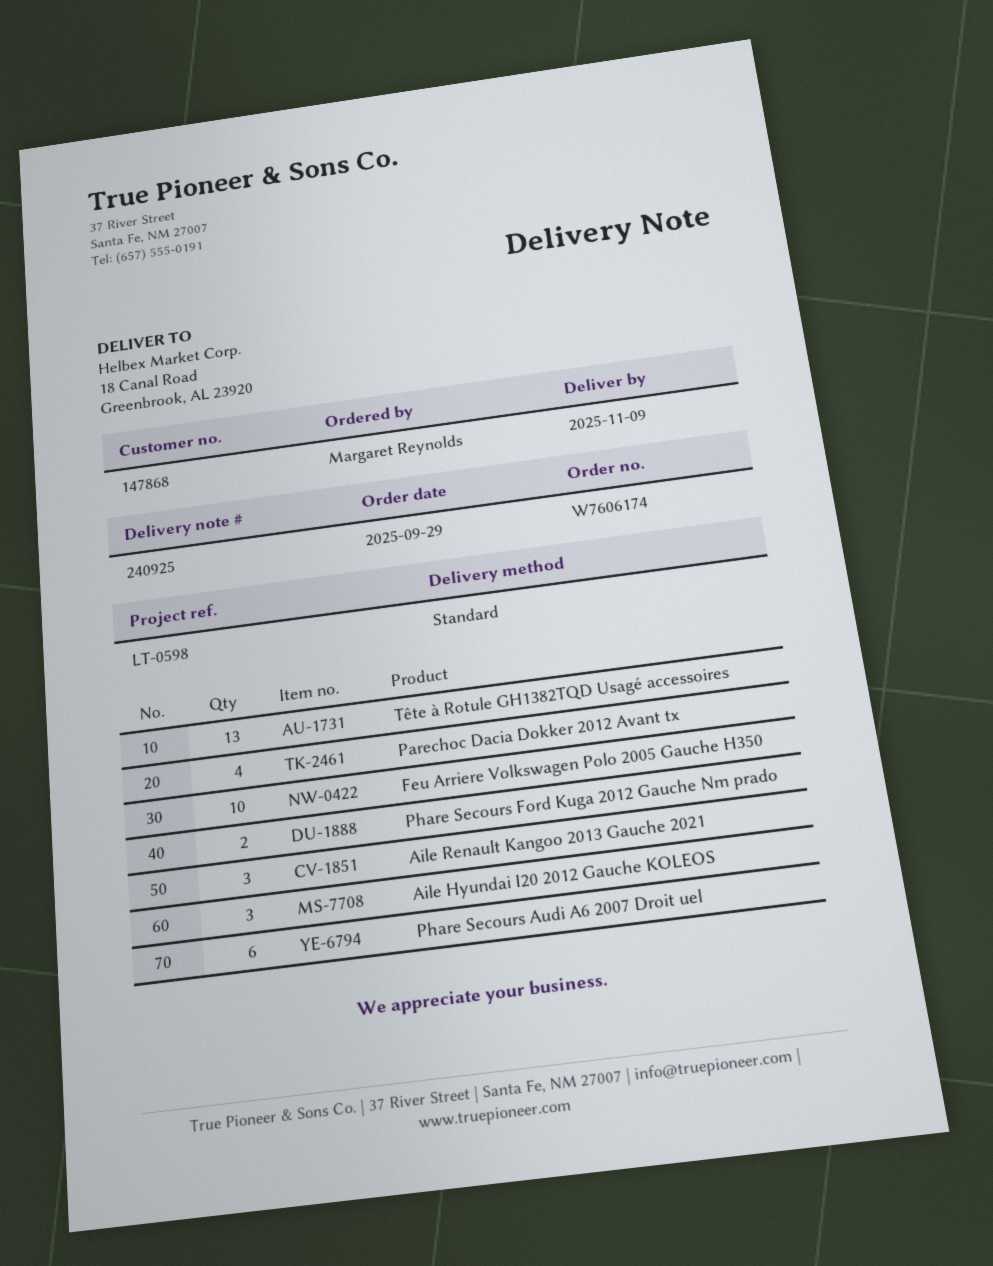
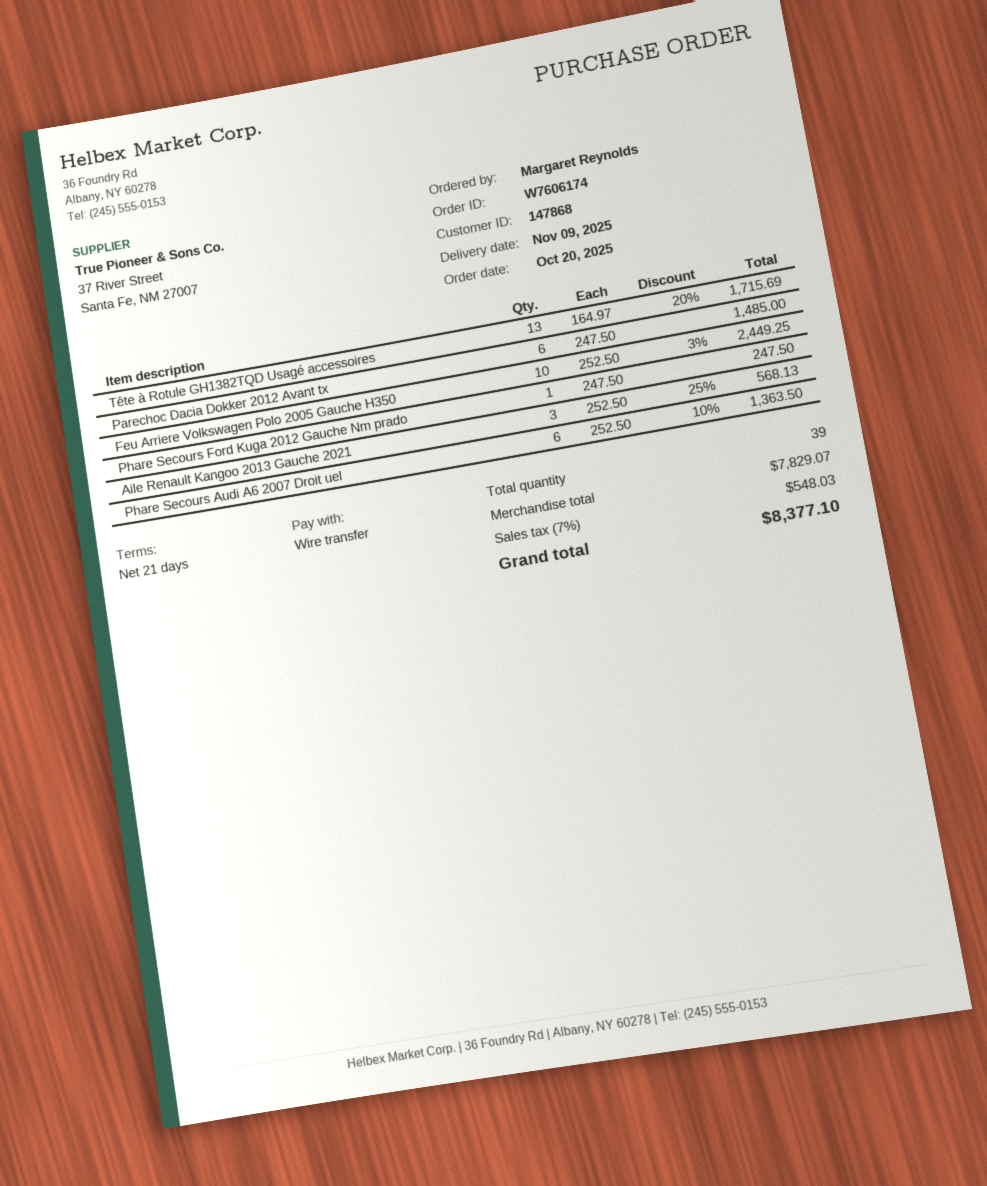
order date: 2025-09-29 -> 2025-10-20
Parechoc Dacia Dokker 2012 Avant tx: 4 -> 6
Phare Secours Ford Kuga 2012 Gauche Nm prado: 2 -> 1
Aile Hyundai I20 2012 Gauche KOLEOS: 3 -> none

